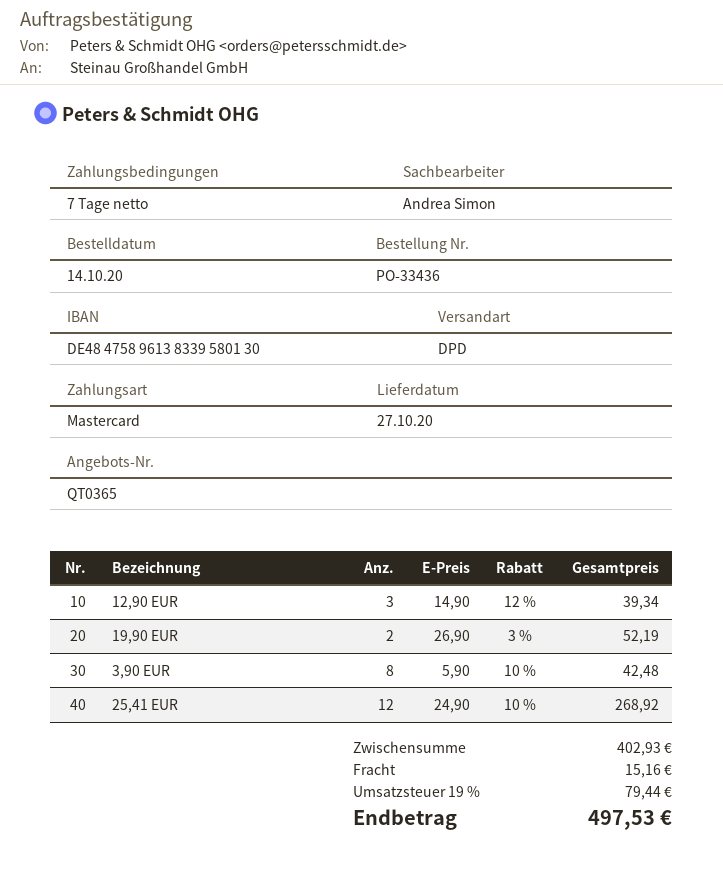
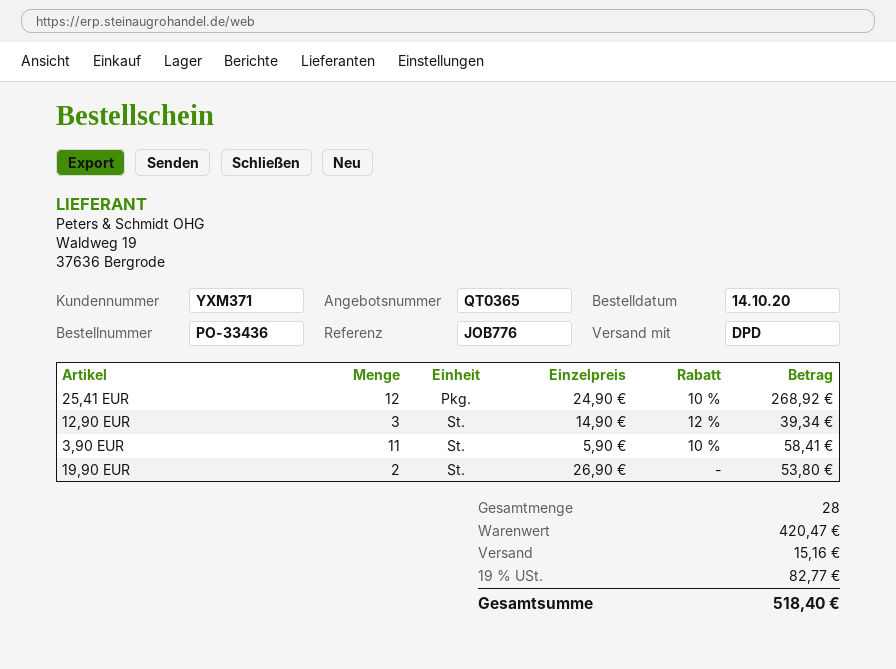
19,90 EUR: 2 x 26.90 - 3% = 52.19 -> 2 x 26.90 = 53.80
3,90 EUR: 8 x 5.90 - 10% = 42.48 -> 11 x 5.90 - 10% = 58.41
subtotal: 402.93 -> 420.47
tax: 19% = 79.44 -> 19% = 82.77
total: 497.53 -> 518.40

